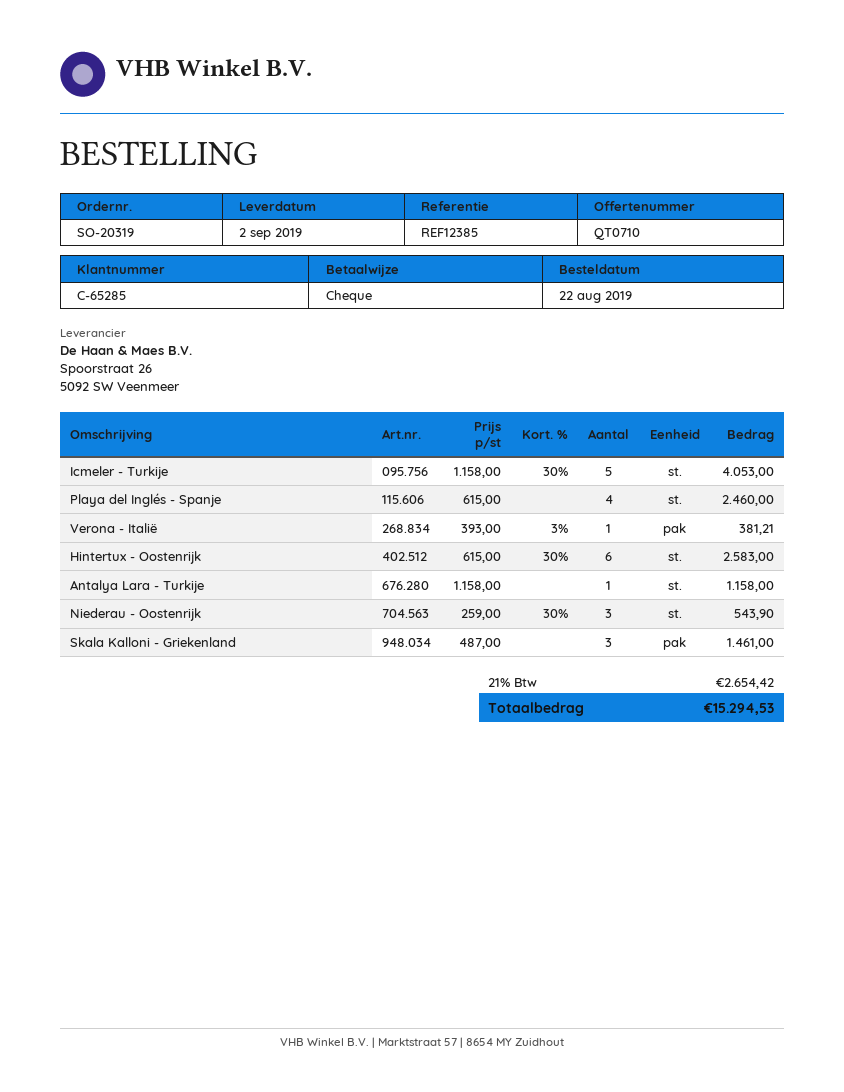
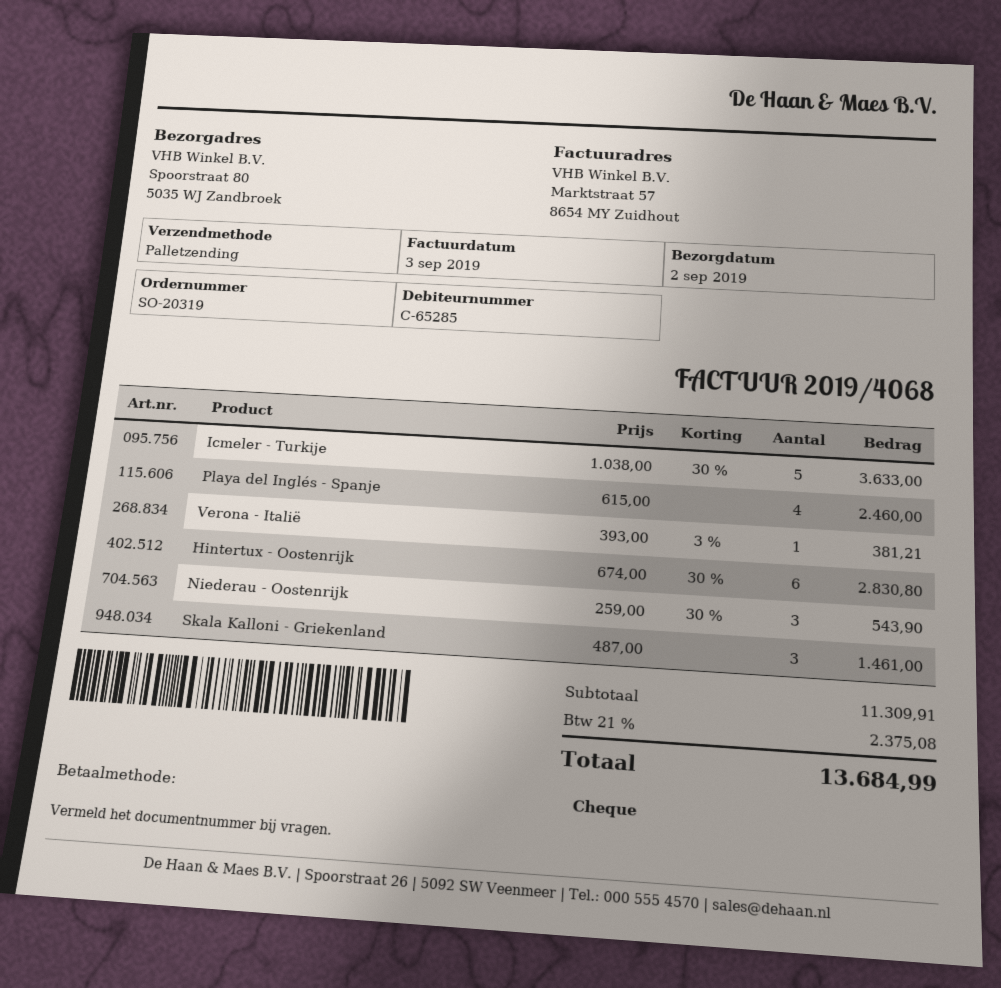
Icmeler - Turkije: 5 x 1158.00 - 30% = 4053.00 -> 5 x 1038.00 - 30% = 3633.00
Hintertux - Oostenrijk: 6 x 615.00 - 30% = 2583.00 -> 6 x 674.00 - 30% = 2830.80
Antalya Lara - Turkije: 1 x 1158.00 = 1158.00 -> none
tax: 21% = 2654.42 -> 21% = 2375.08
total: 15294.53 -> 13684.99

